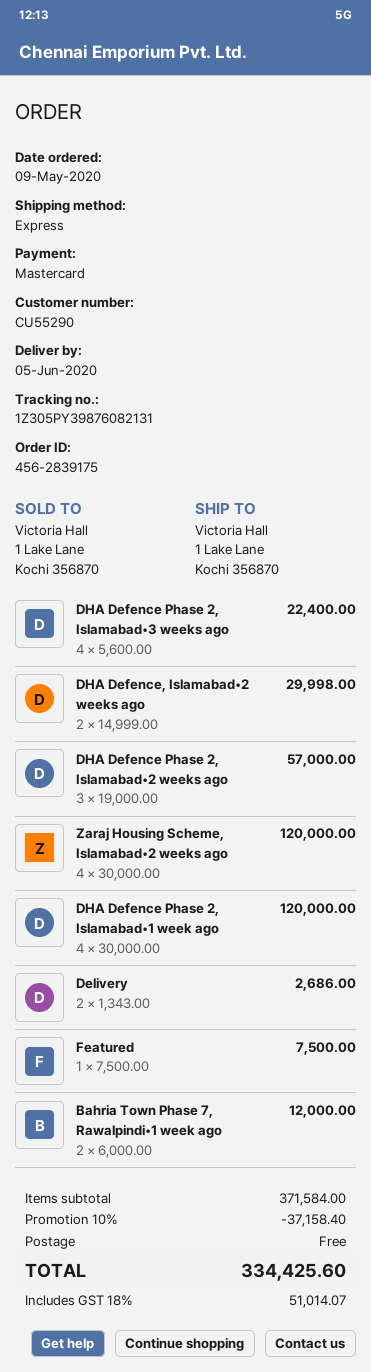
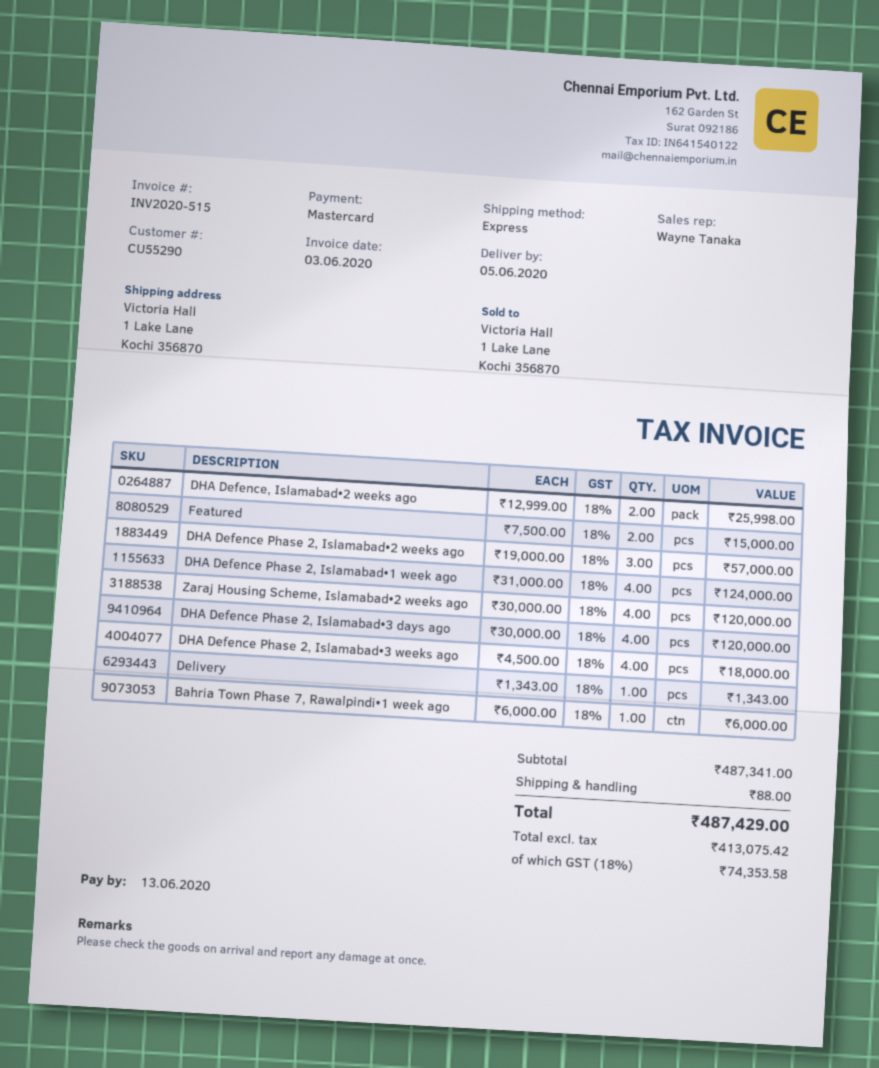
DHA Defence Phase 2, Islamabad•3 weeks ago: 4 x 5600.00 = 22400.00 -> 4 x 4500.00 = 18000.00
DHA Defence, Islamabad•2 weeks ago: 2 x 14999.00 = 29998.00 -> 2 x 12999.00 = 25998.00
DHA Defence Phase 2, Islamabad•1 week ago: 4 x 30000.00 = 120000.00 -> 4 x 31000.00 = 124000.00
Delivery: 2 x 1343.00 = 2686.00 -> 1 x 1343.00 = 1343.00
Featured: 1 x 7500.00 = 7500.00 -> 2 x 7500.00 = 15000.00
Bahria Town Phase 7, Rawalpindi•1 week ago: 2 x 6000.00 = 12000.00 -> 1 x 6000.00 = 6000.00
DHA Defence Phase 2, Islamabad•3 days ago: none -> 4 x 30000.00 = 120000.00
subtotal: 371584.00 -> 487341.00
discount: 10% = 37158.40 -> none
shipping: 0.00 -> 88.00
tax: 18% = 51014.07 -> 18% = 74353.58
total: 334425.60 -> 487429.00

